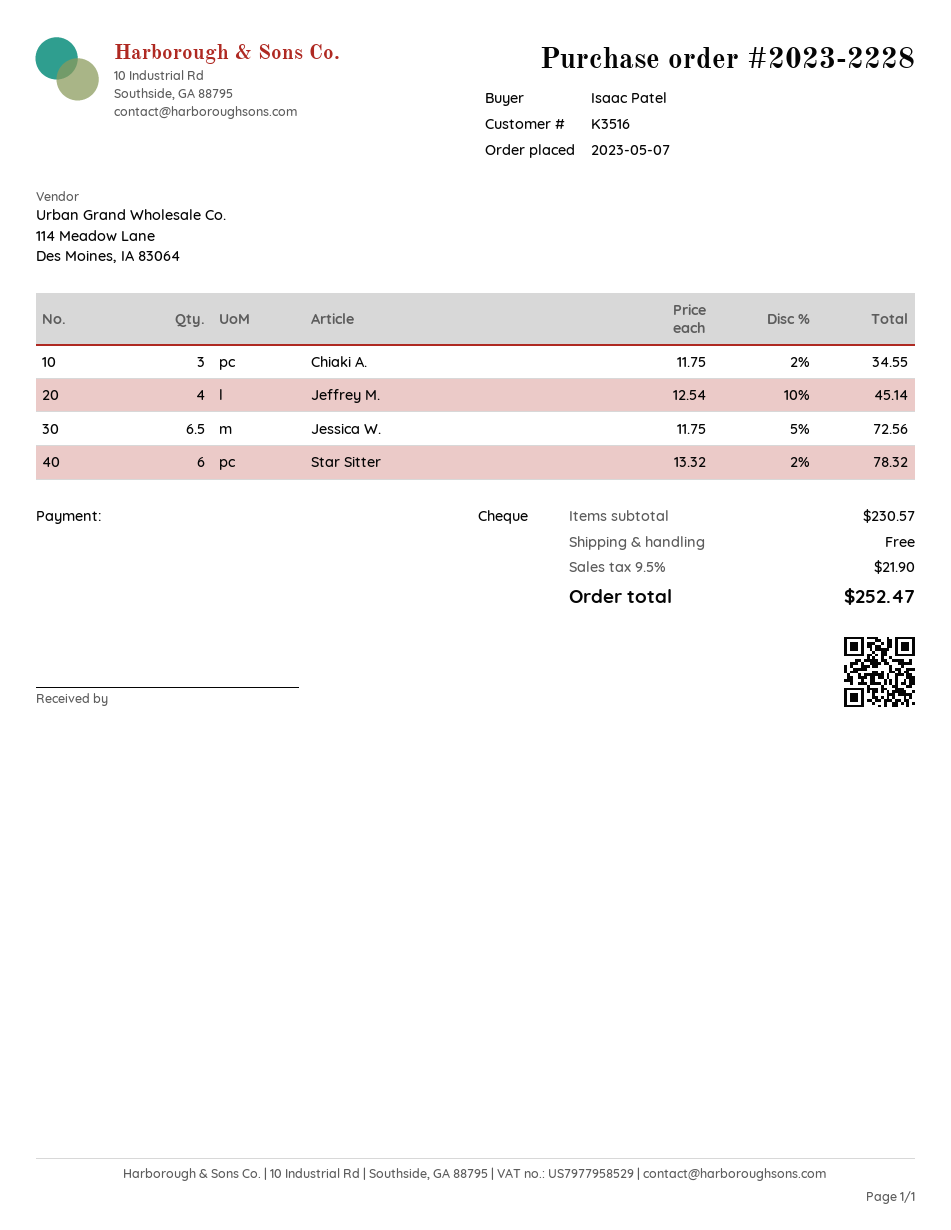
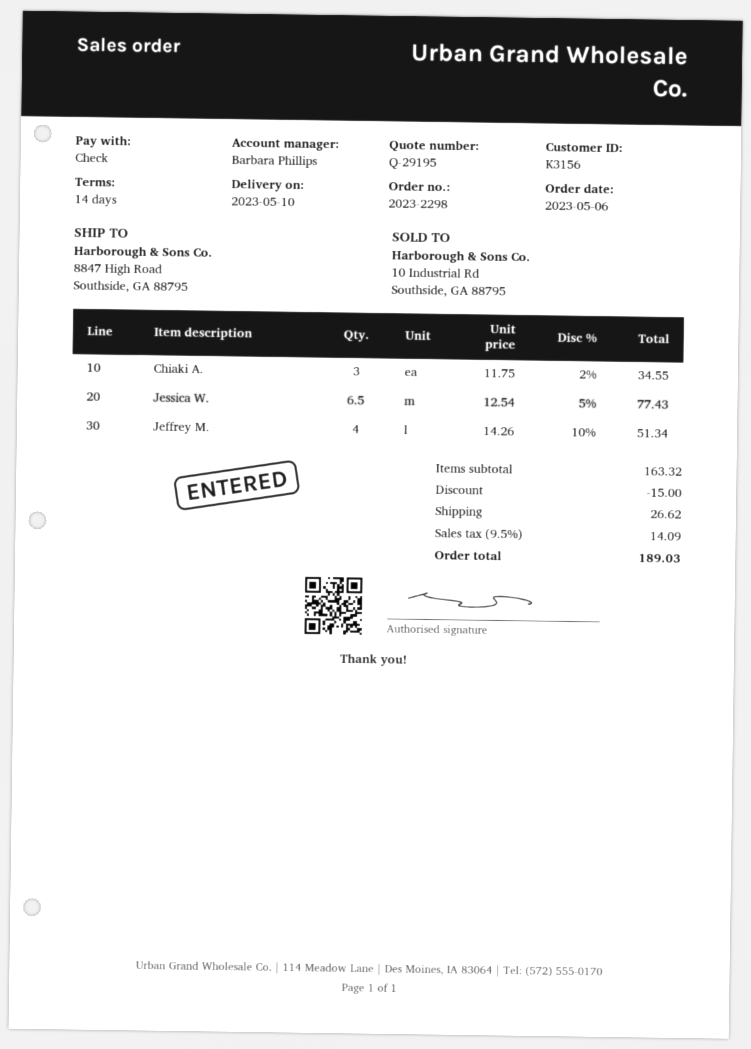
order number: 2023-2228 -> 2023-2298
order date: 2023-05-07 -> 2023-05-06
customer number: K3516 -> K3156
Jeffrey M.: 4 x 12.54 - 10% = 45.14 -> 4 x 14.26 - 10% = 51.34
Jessica W.: 6.5 x 11.75 - 5% = 72.56 -> 6.5 x 12.54 - 5% = 77.43
Star Sitter: 6 x 13.32 - 2% = 78.32 -> none
subtotal: 230.57 -> 163.32
discount: none -> 15.00
shipping: 0.00 -> 26.62
tax: 9.5% = 21.90 -> 9.5% = 14.09
total: 252.47 -> 189.03

